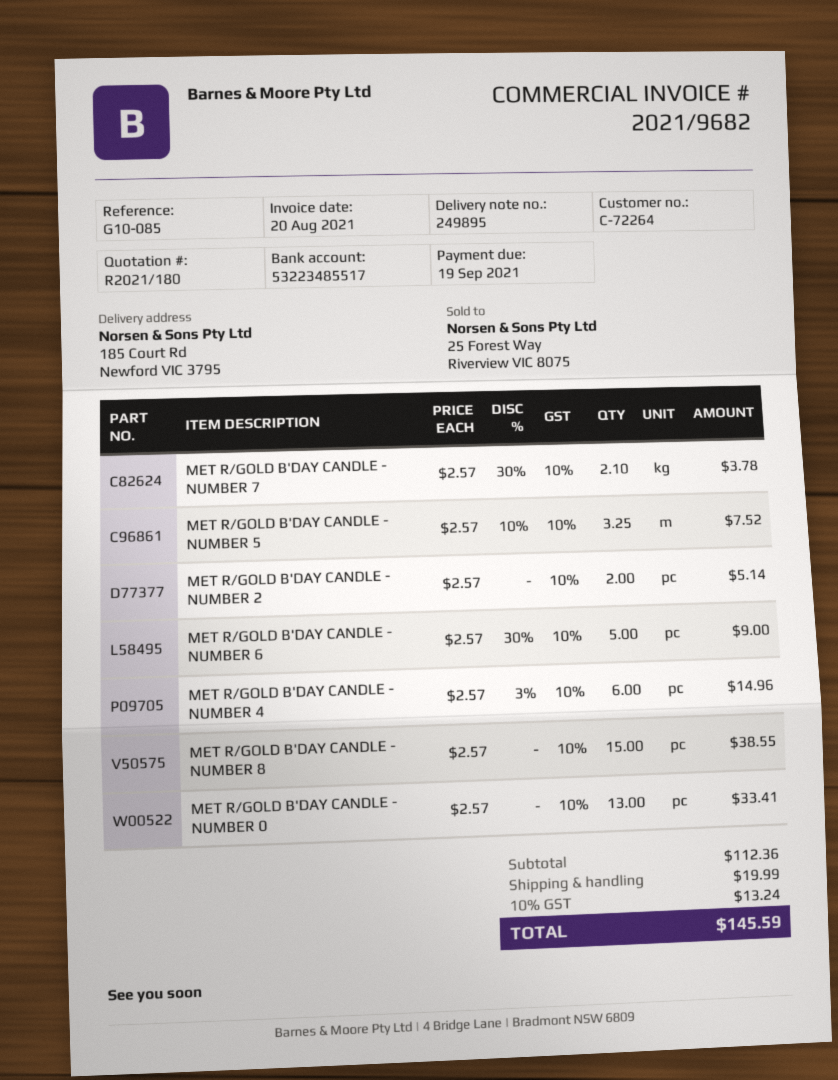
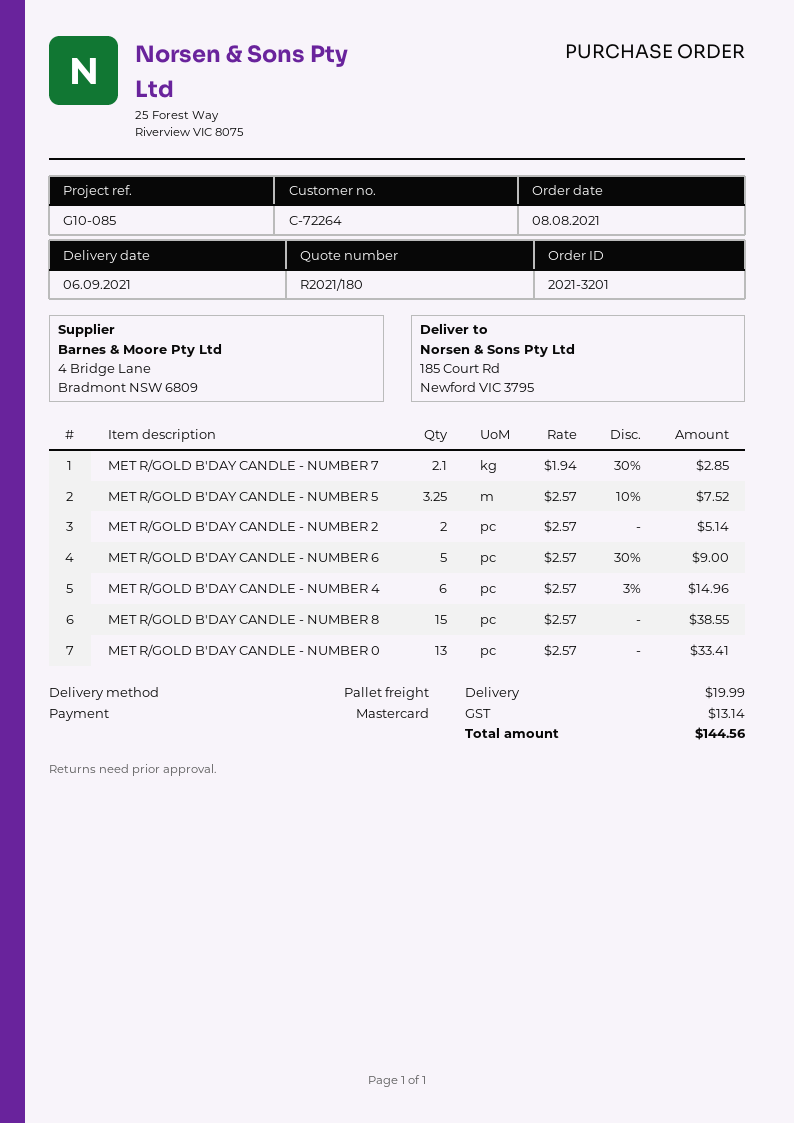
MET R/GOLD B'DAY CANDLE - NUMBER 7: 2.1 x 2.57 - 30% = 3.78 -> 2.1 x 1.94 - 30% = 2.85
tax: 13.24 -> 13.14
total: 145.59 -> 144.56

